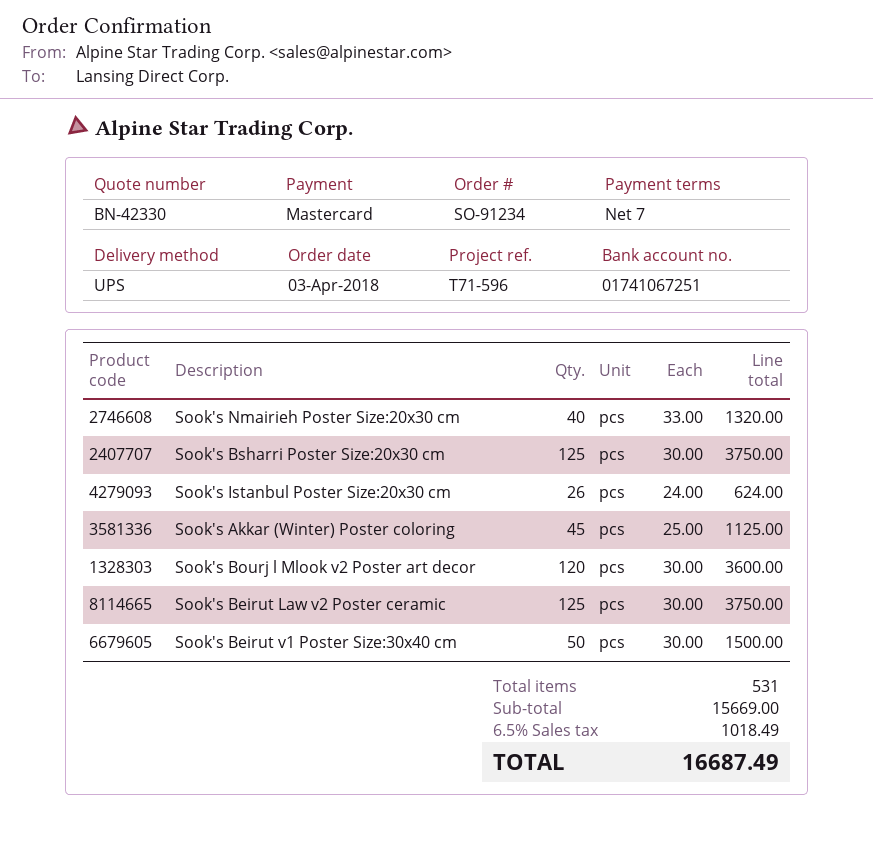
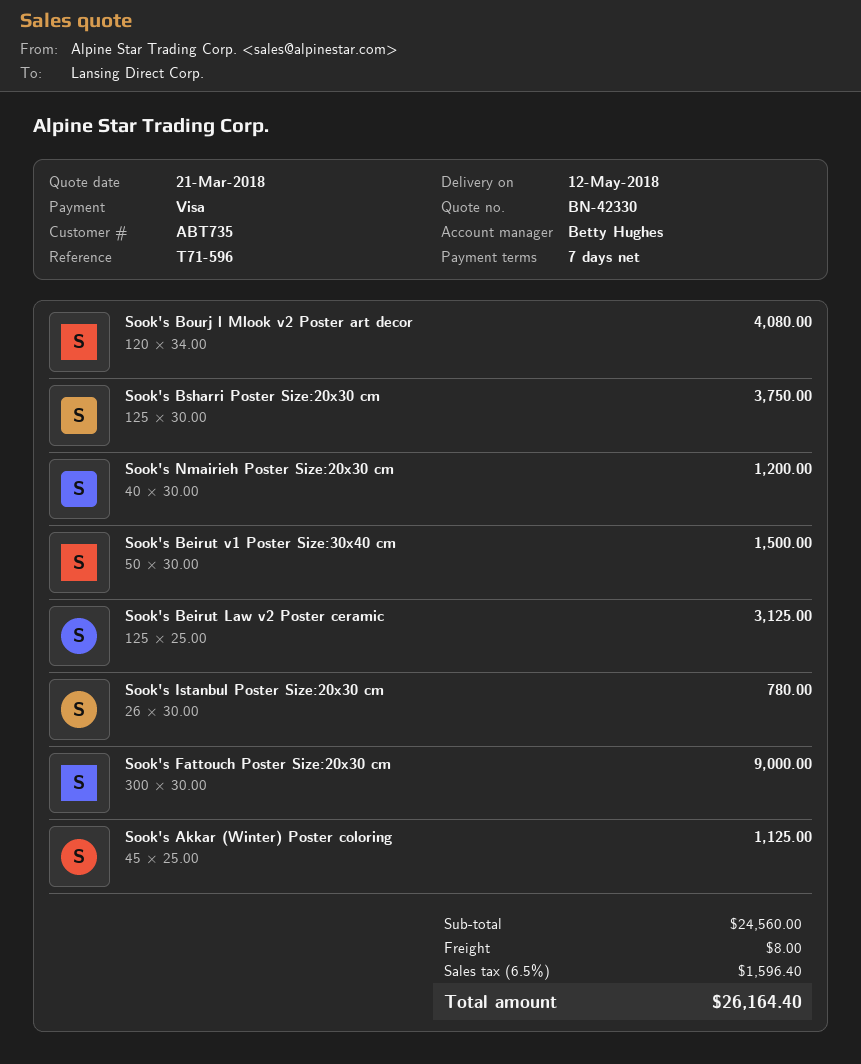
payment method: Mastercard -> Visa
Sook's Nmairieh Poster Size:20x30 cm: 40 x 33.00 = 1320.00 -> 40 x 30.00 = 1200.00
Sook's Istanbul Poster Size:20x30 cm: 26 x 24.00 = 624.00 -> 26 x 30.00 = 780.00
Sook's Bourj l Mlook v2 Poster art decor: 120 x 30.00 = 3600.00 -> 120 x 34.00 = 4080.00
Sook's Beirut Law v2 Poster ceramic: 125 x 30.00 = 3750.00 -> 125 x 25.00 = 3125.00
Sook's Fattouch Poster Size:20x30 cm: none -> 300 x 30.00 = 9000.00
subtotal: 15669.00 -> 24560.00
shipping: none -> 8.00
tax: 6.5% = 1018.49 -> 6.5% = 1596.40
total: 16687.49 -> 26164.40

